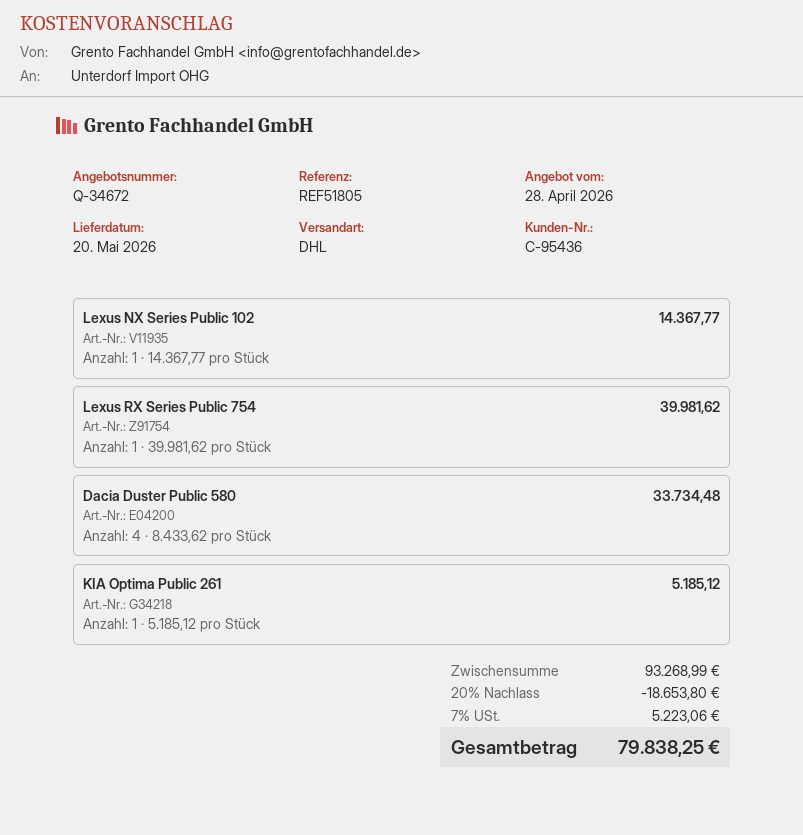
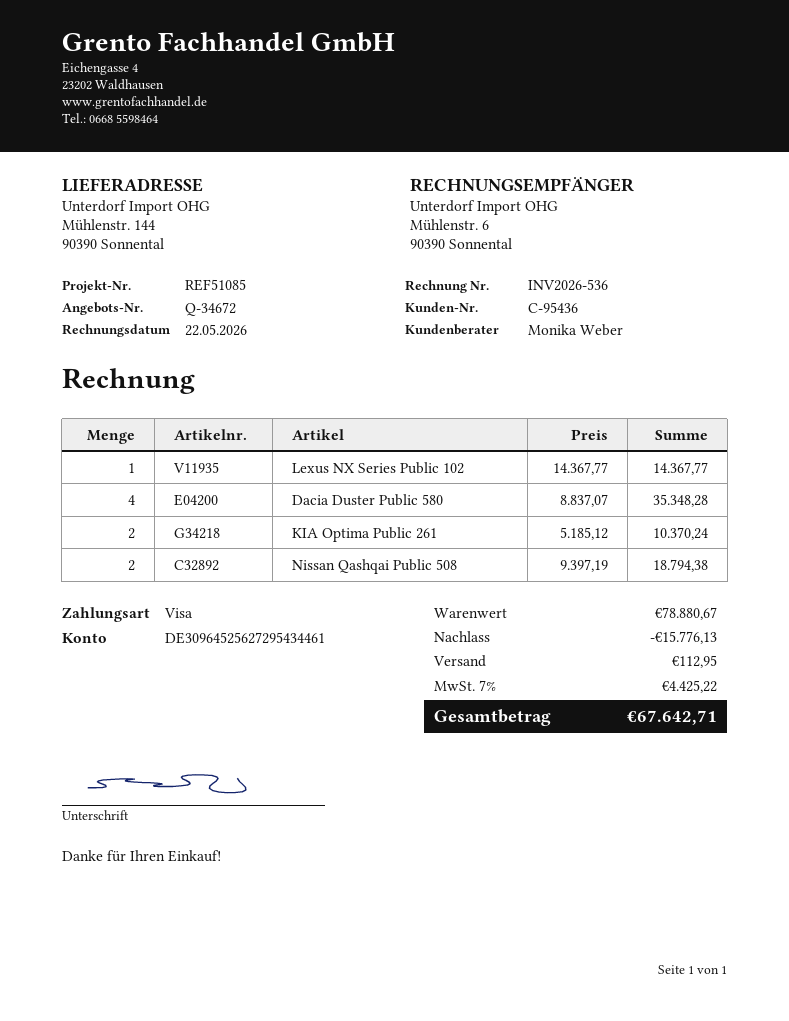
reference: REF51805 -> REF51085
Lexus RX Series Public 754: 1 x 39981.62 = 39981.62 -> none
Dacia Duster Public 580: 4 x 8433.62 = 33734.48 -> 4 x 8837.07 = 35348.28
KIA Optima Public 261: 1 x 5185.12 = 5185.12 -> 2 x 5185.12 = 10370.24
Nissan Qashqai Public 508: none -> 2 x 9397.19 = 18794.38
subtotal: 93268.99 -> 78880.67
discount: 18653.80 -> 15776.13
shipping: none -> 112.95
tax: 7% = 5223.06 -> 7% = 4425.22
total: 79838.25 -> 67642.71

